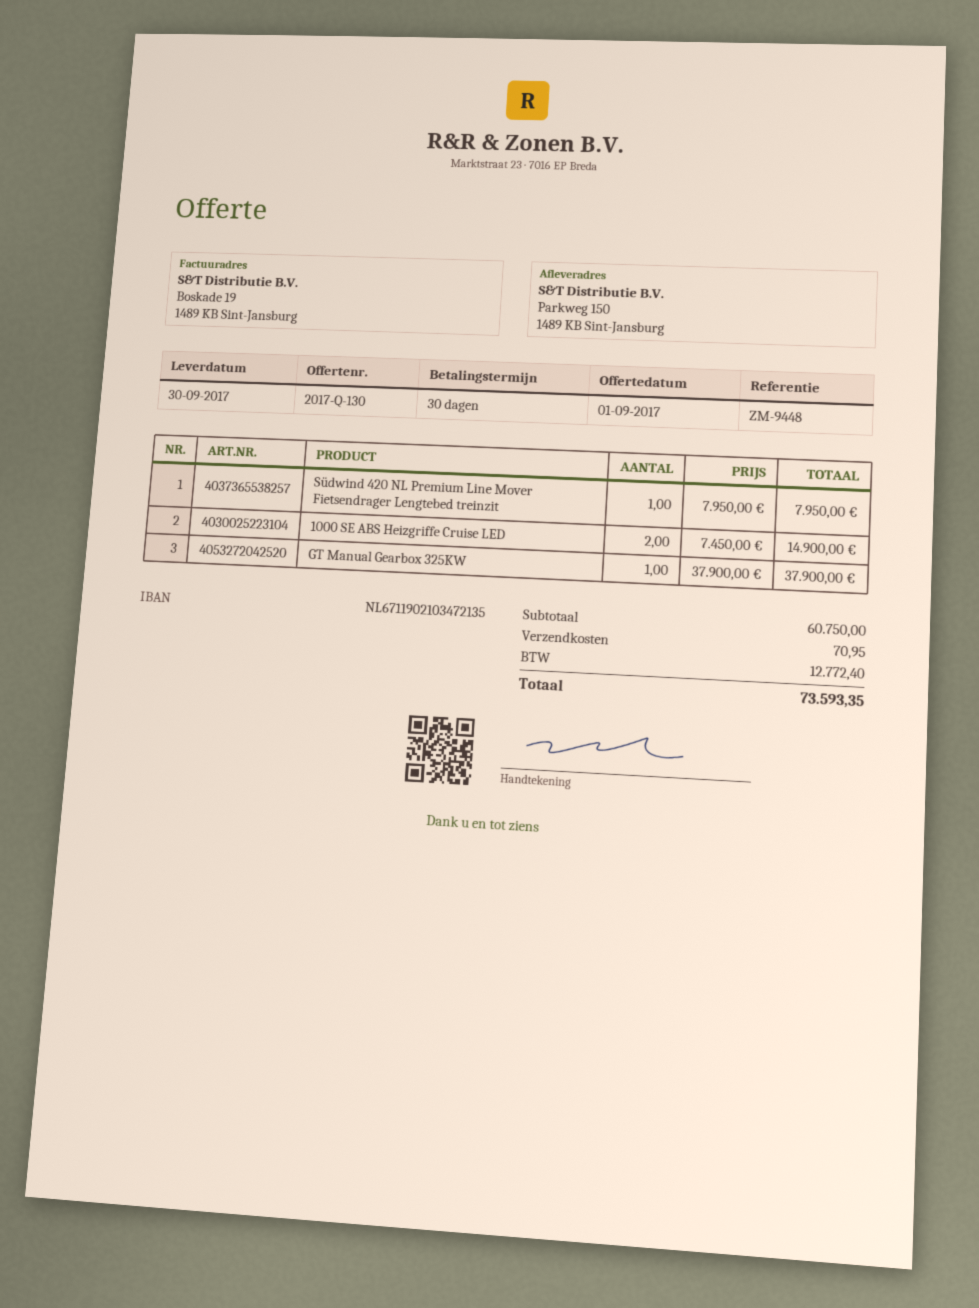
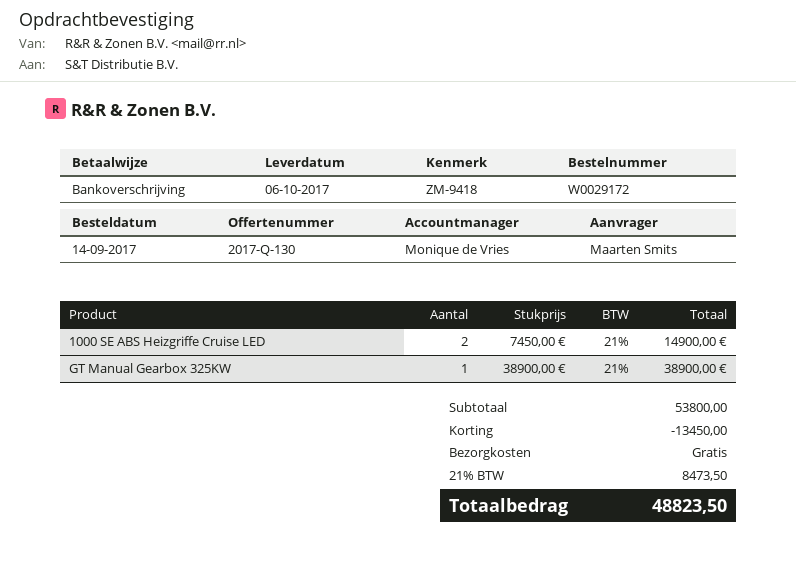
delivery date: 2017-09-30 -> 2017-10-06
reference: ZM-9448 -> ZM-9418
Südwind 420 NL Premium Line Mover Fietsendrager Lengtebed treinzit: 1 x 7950.00 = 7950.00 -> none
GT Manual Gearbox 325KW: 1 x 37900.00 = 37900.00 -> 1 x 38900.00 = 38900.00
subtotal: 60750.00 -> 53800.00
discount: none -> 13450.00
shipping: 70.95 -> 0.00
tax: 12772.40 -> 8473.50
total: 73593.35 -> 48823.50

